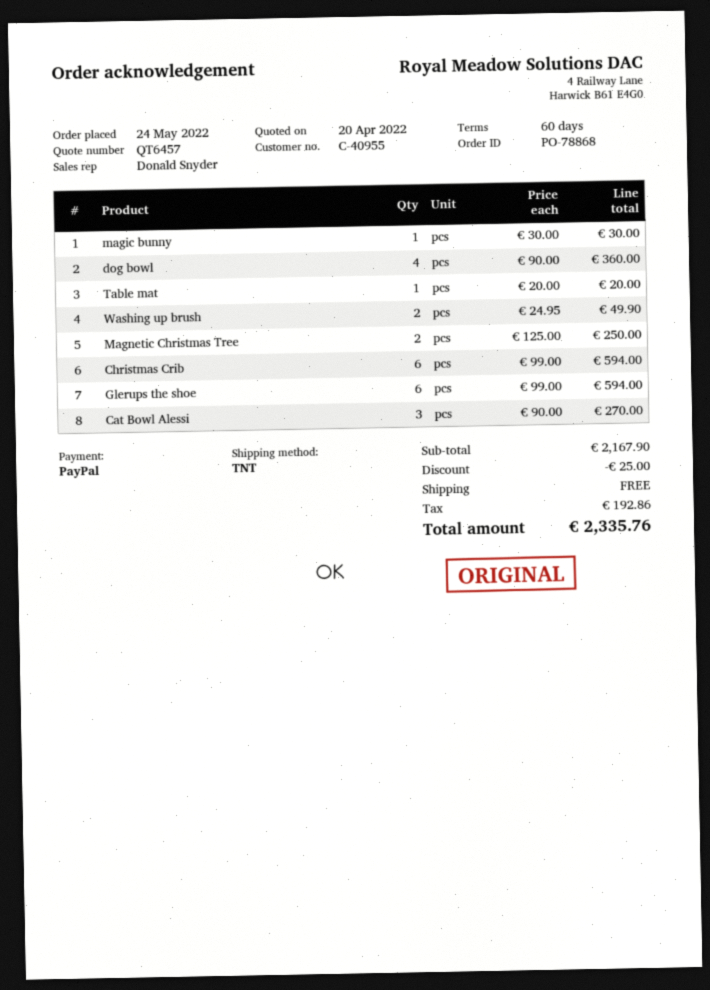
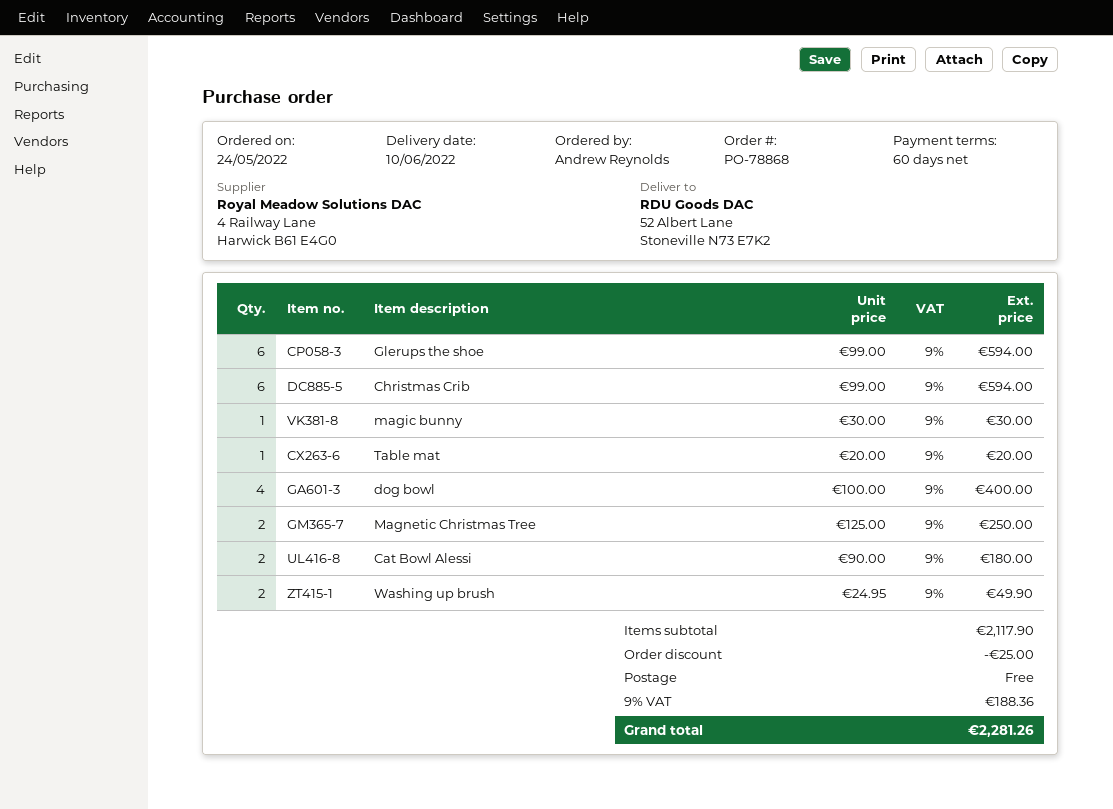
dog bowl: 4 x 90.00 = 360.00 -> 4 x 100.00 = 400.00
Cat Bowl Alessi: 3 x 90.00 = 270.00 -> 2 x 90.00 = 180.00
subtotal: 2167.90 -> 2117.90
tax: 192.86 -> 188.36
total: 2335.76 -> 2281.26

